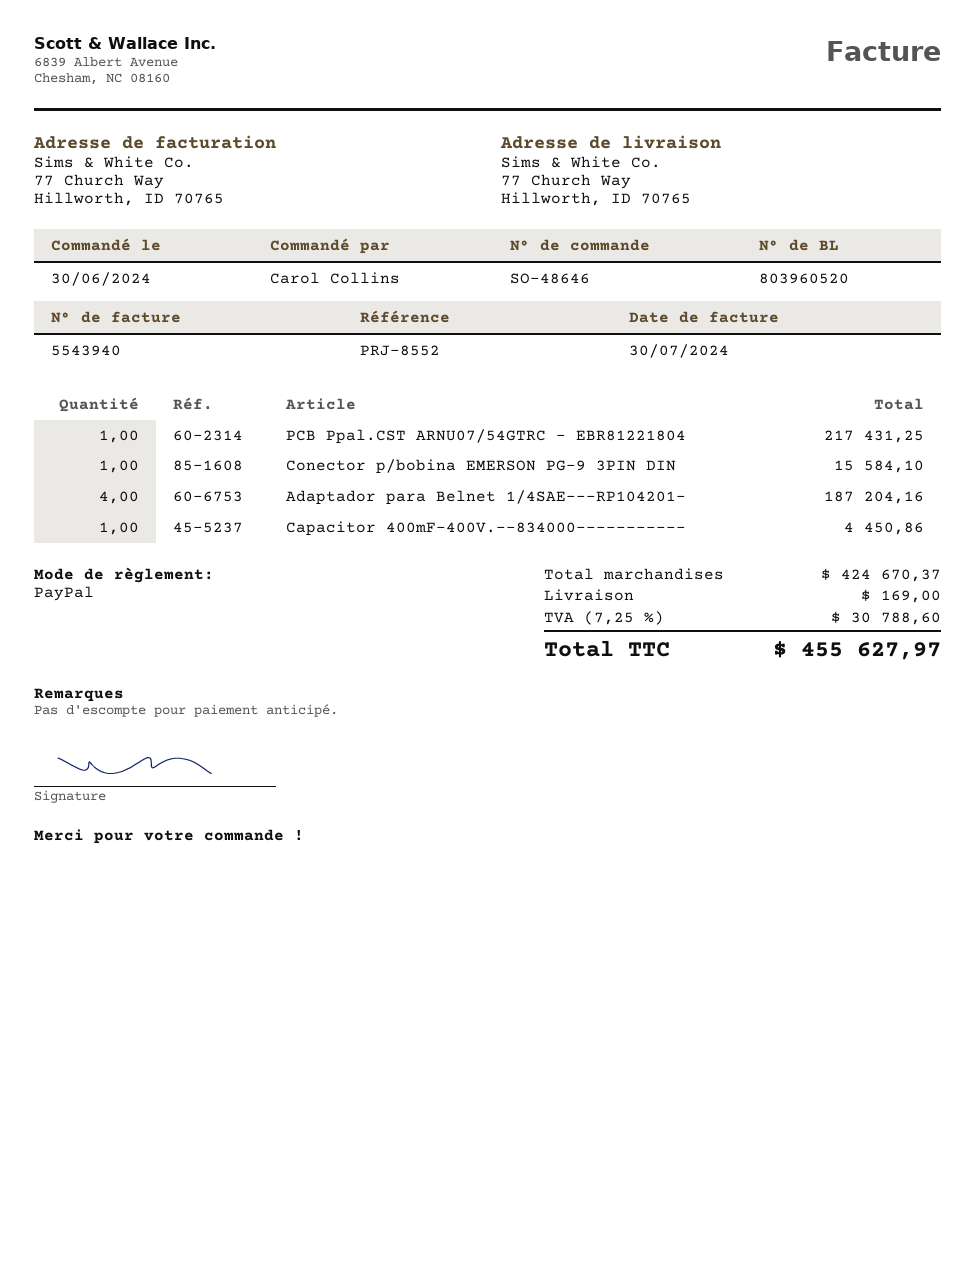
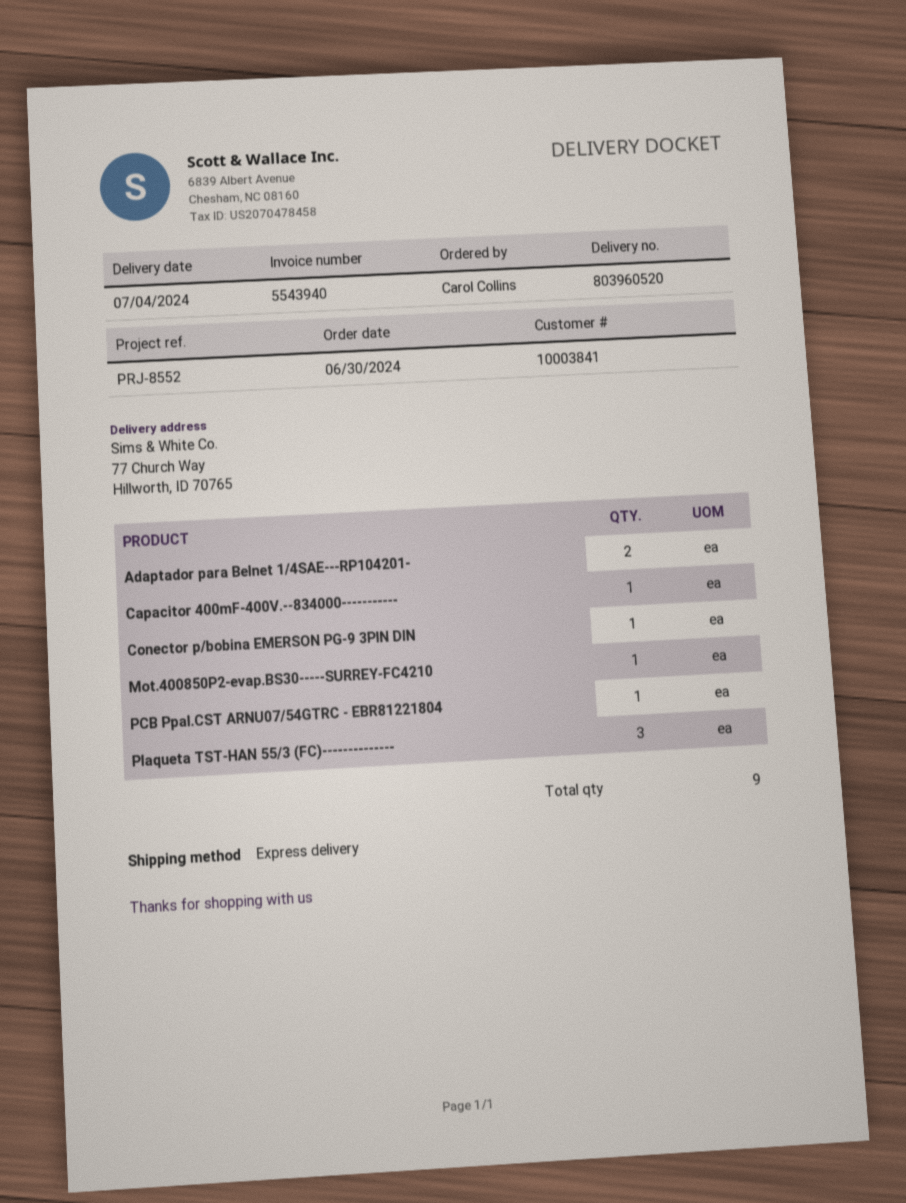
Adaptador para Belnet 1/4SAE---RP104201-: 4 -> 2
Mot.400850P2-evap.BS30-----SURREY-FC4210: none -> 1
Plaqueta TST-HAN 55/3 (FC)--------------: none -> 3

